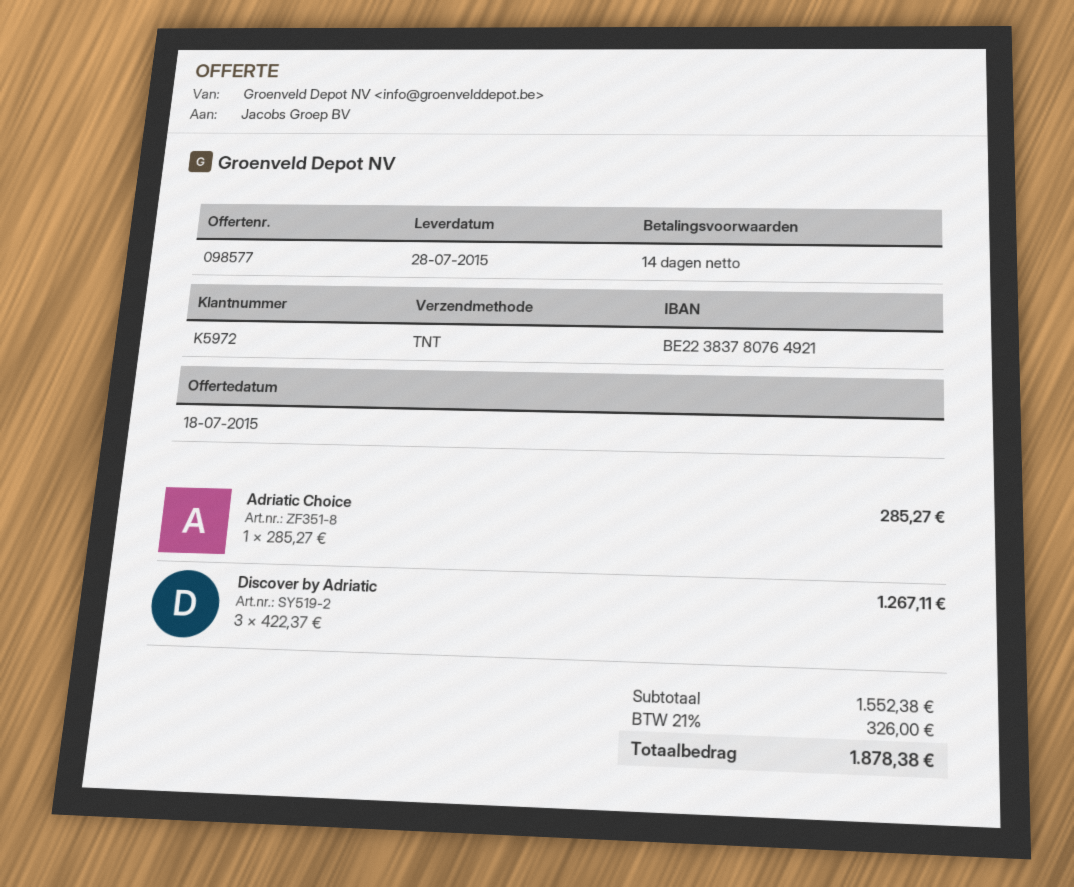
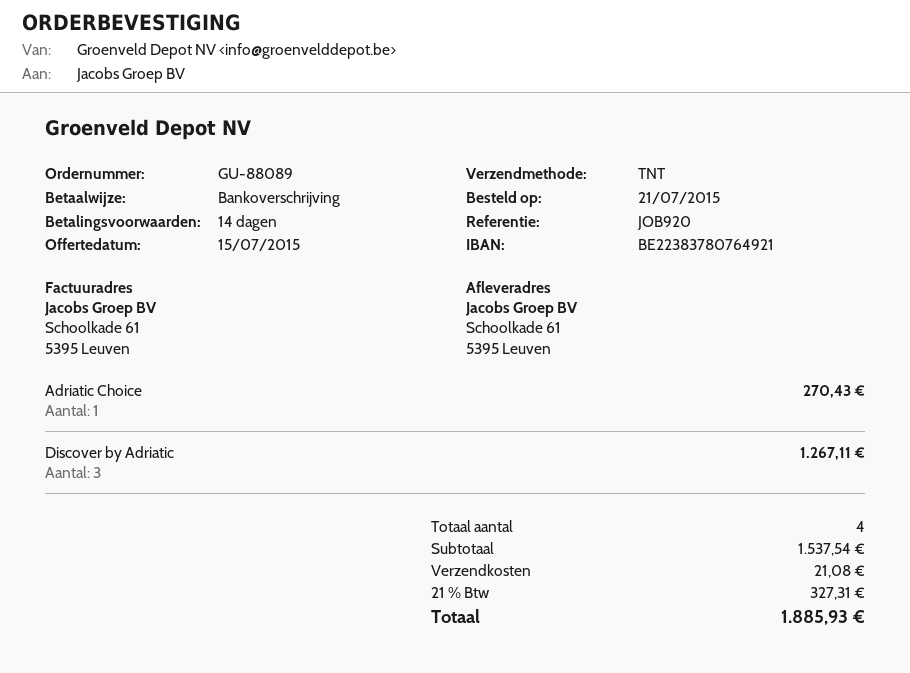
quote date: 2015-07-18 -> 2015-07-15
Adriatic Choice: 1 for 285.27 -> 1 for 270.43
subtotal: 1552.38 -> 1537.54
shipping: none -> 21.08
tax: 21% = 326.00 -> 21% = 327.31
total: 1878.38 -> 1885.93

